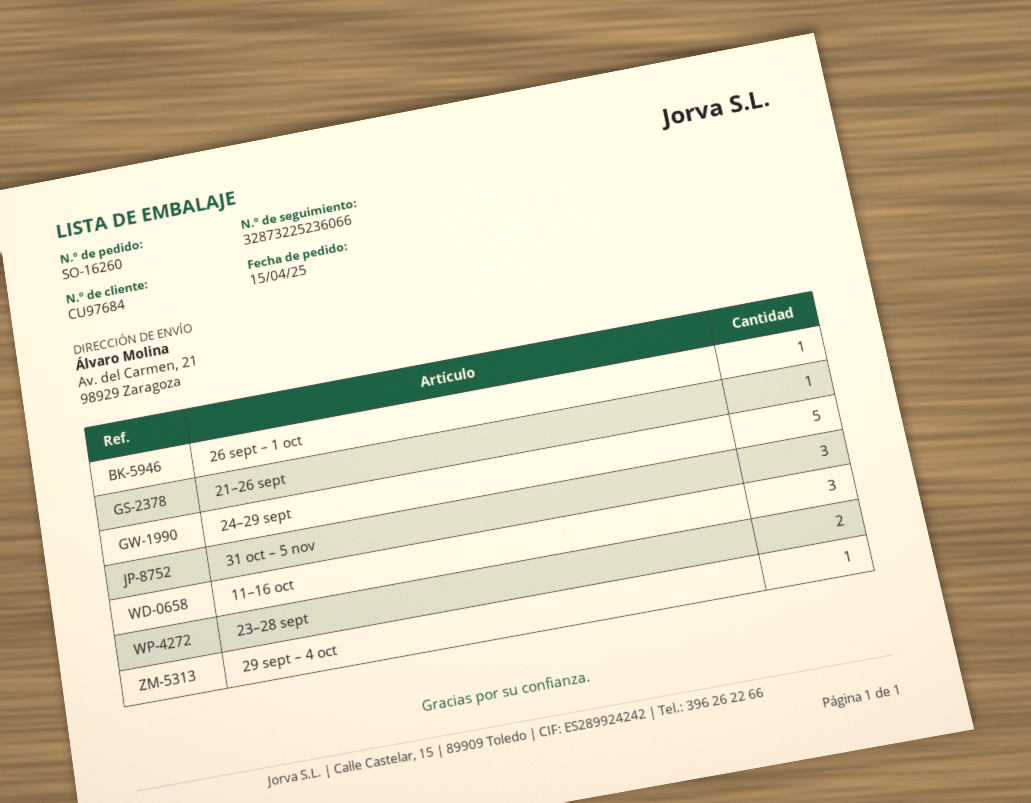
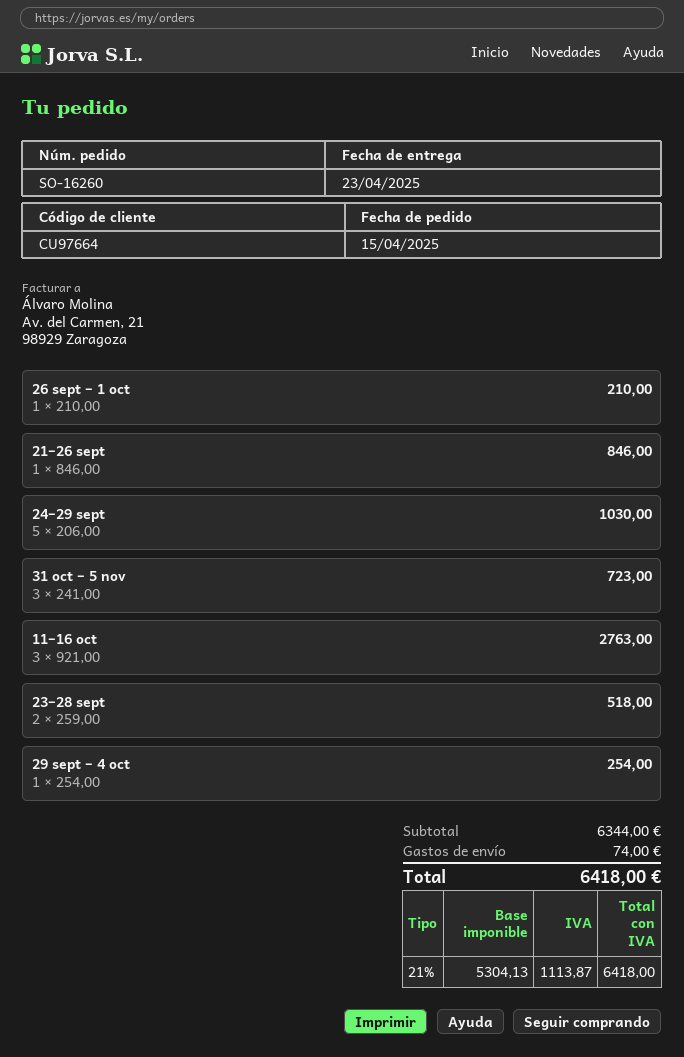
customer number: CU97684 -> CU97664

